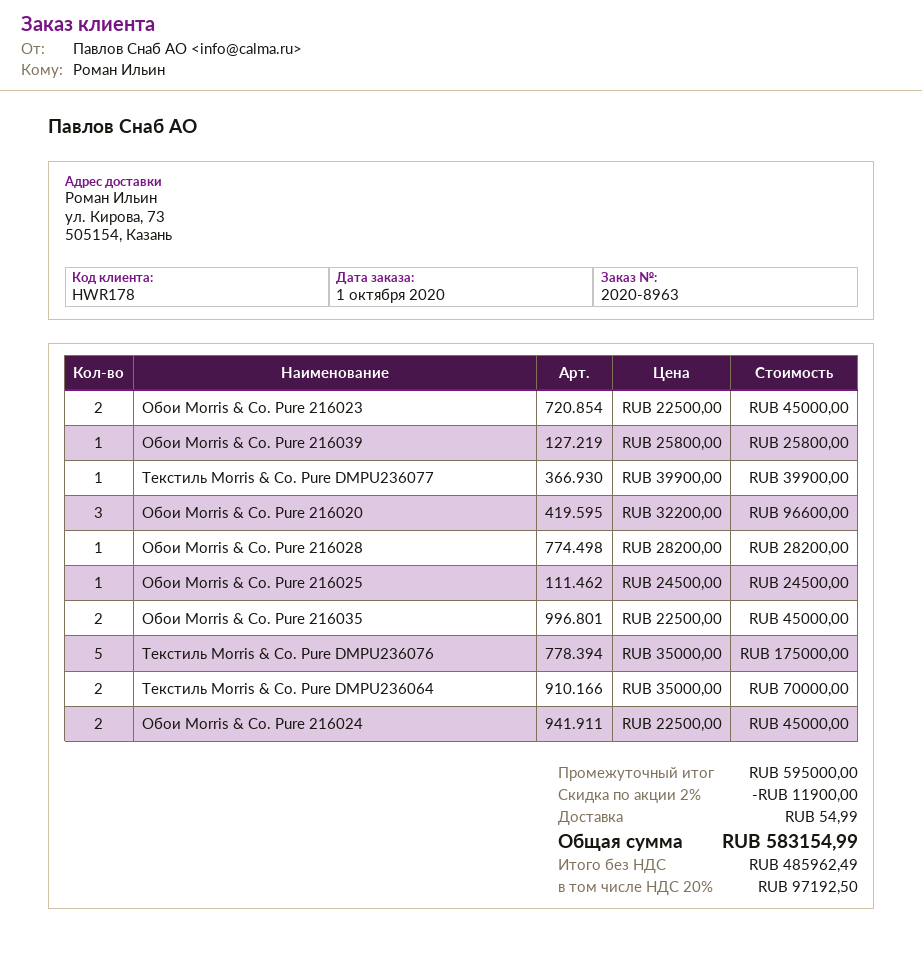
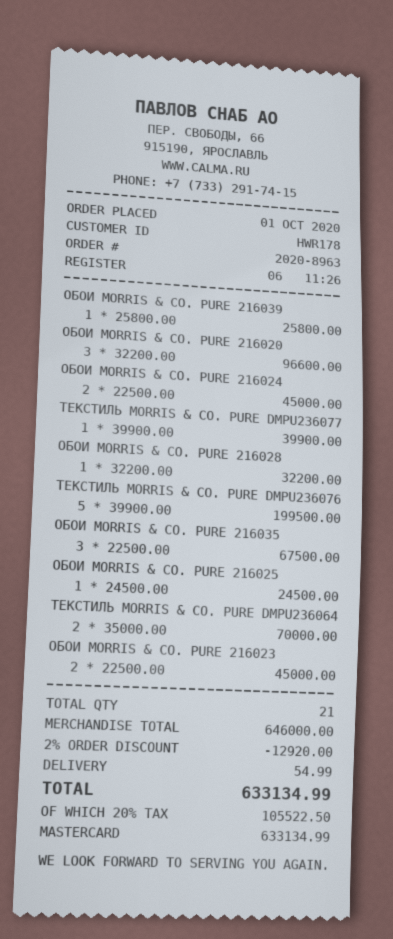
Обои Morris & Co. Pure 216028: 1 x 28200.00 = 28200.00 -> 1 x 32200.00 = 32200.00
Обои Morris & Co. Pure 216035: 2 x 22500.00 = 45000.00 -> 3 x 22500.00 = 67500.00
Текстиль Morris & Co. Pure DMPU236076: 5 x 35000.00 = 175000.00 -> 5 x 39900.00 = 199500.00
subtotal: 595000.00 -> 646000.00
discount: 2% = 11900.00 -> 2% = 12920.00
tax: 20% = 97192.50 -> 20% = 105522.50
total: 583154.99 -> 633134.99

